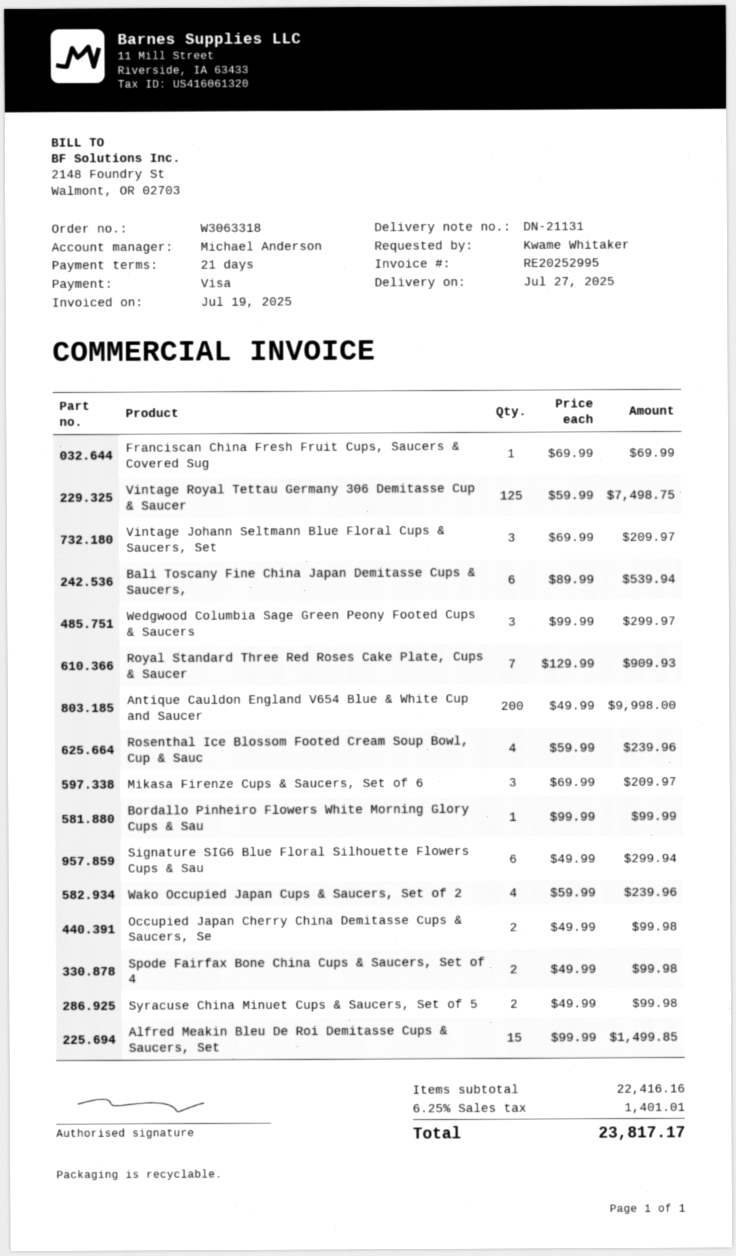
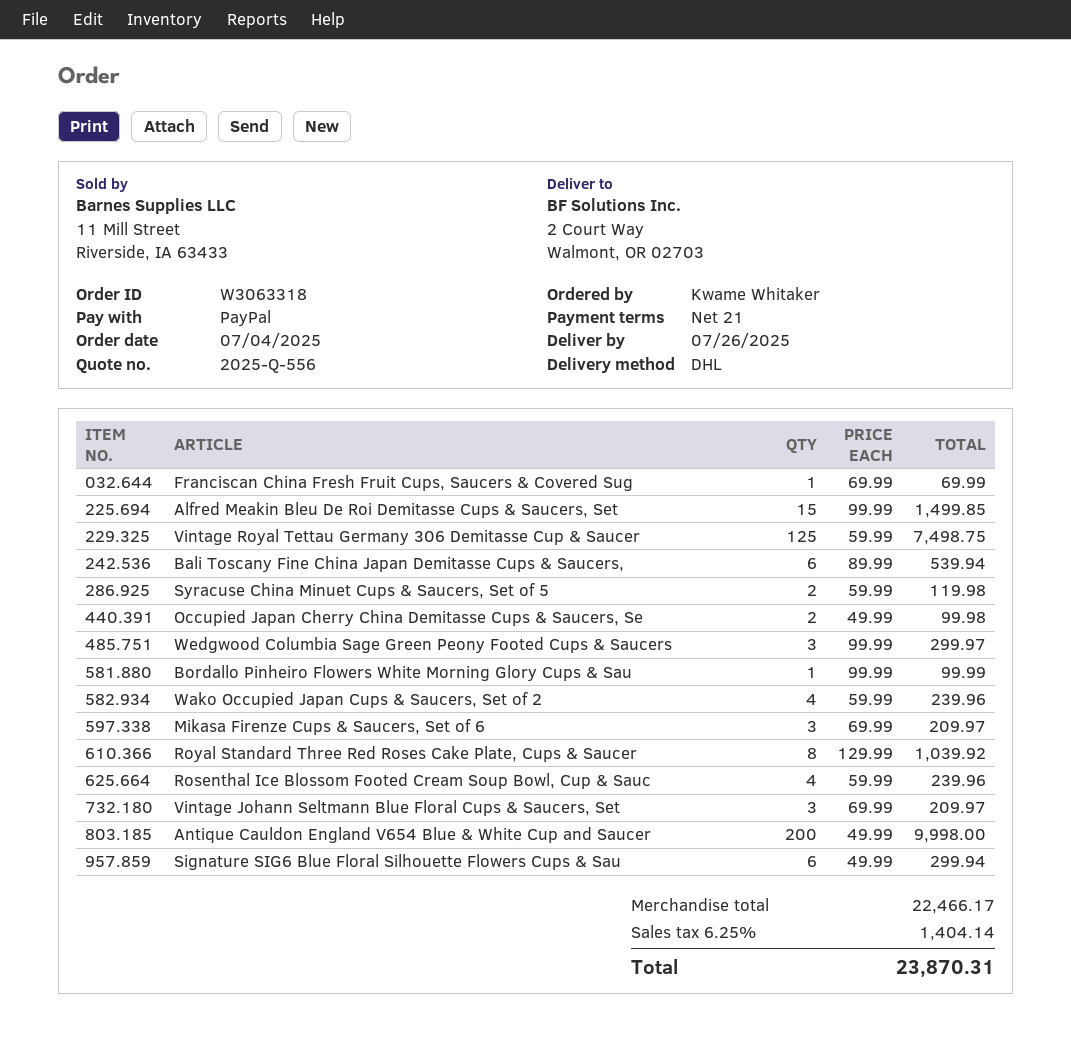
delivery date: 2025-07-27 -> 2025-07-26
payment method: Visa -> PayPal
Royal Standard Three Red Roses Cake Plate, Cups & Saucer: 7 x 129.99 = 909.93 -> 8 x 129.99 = 1039.92
Spode Fairfax Bone China Cups & Saucers, Set of 4: 2 x 49.99 = 99.98 -> none
Syracuse China Minuet Cups & Saucers, Set of 5: 2 x 49.99 = 99.98 -> 2 x 59.99 = 119.98
subtotal: 22416.16 -> 22466.17
tax: 6.25% = 1401.01 -> 6.25% = 1404.14
total: 23817.17 -> 23870.31

